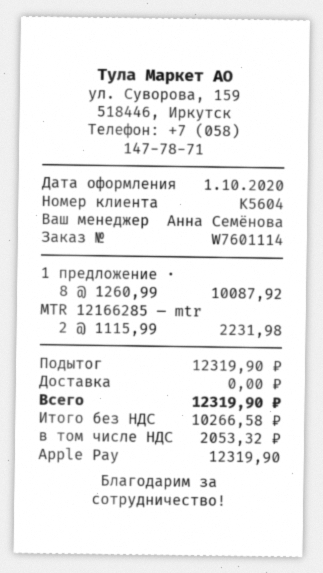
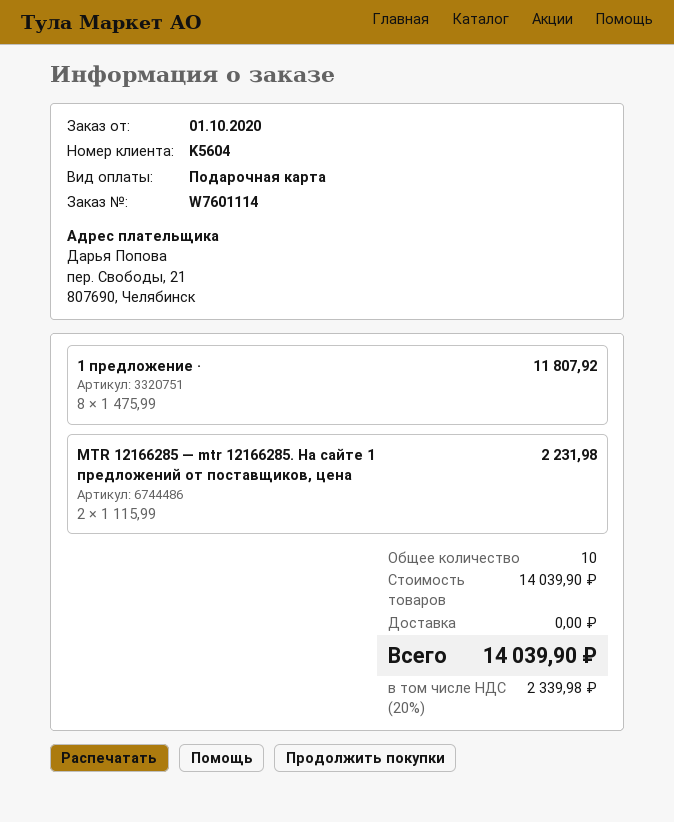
payment method: Apple Pay -> gift card
1 предложение ·: 8 x 1260.99 = 10087.92 -> 8 x 1475.99 = 11807.92
subtotal: 12319.90 -> 14039.90
tax: 2053.32 -> 2339.98
total: 12319.90 -> 14039.90

